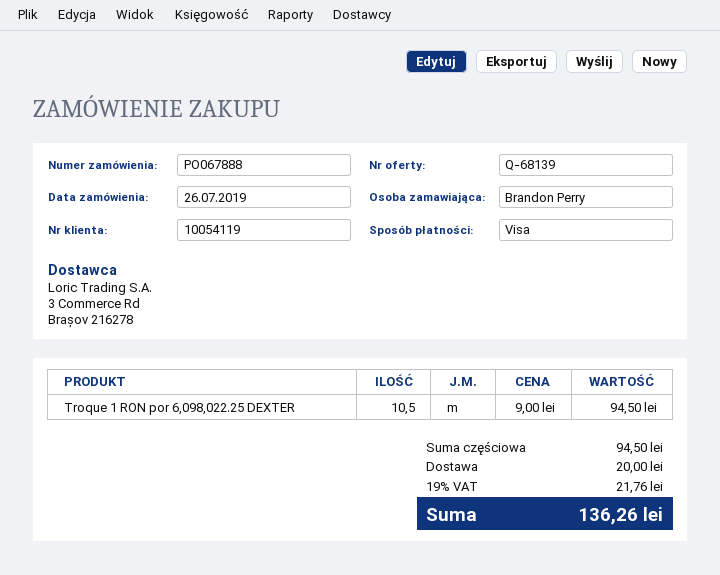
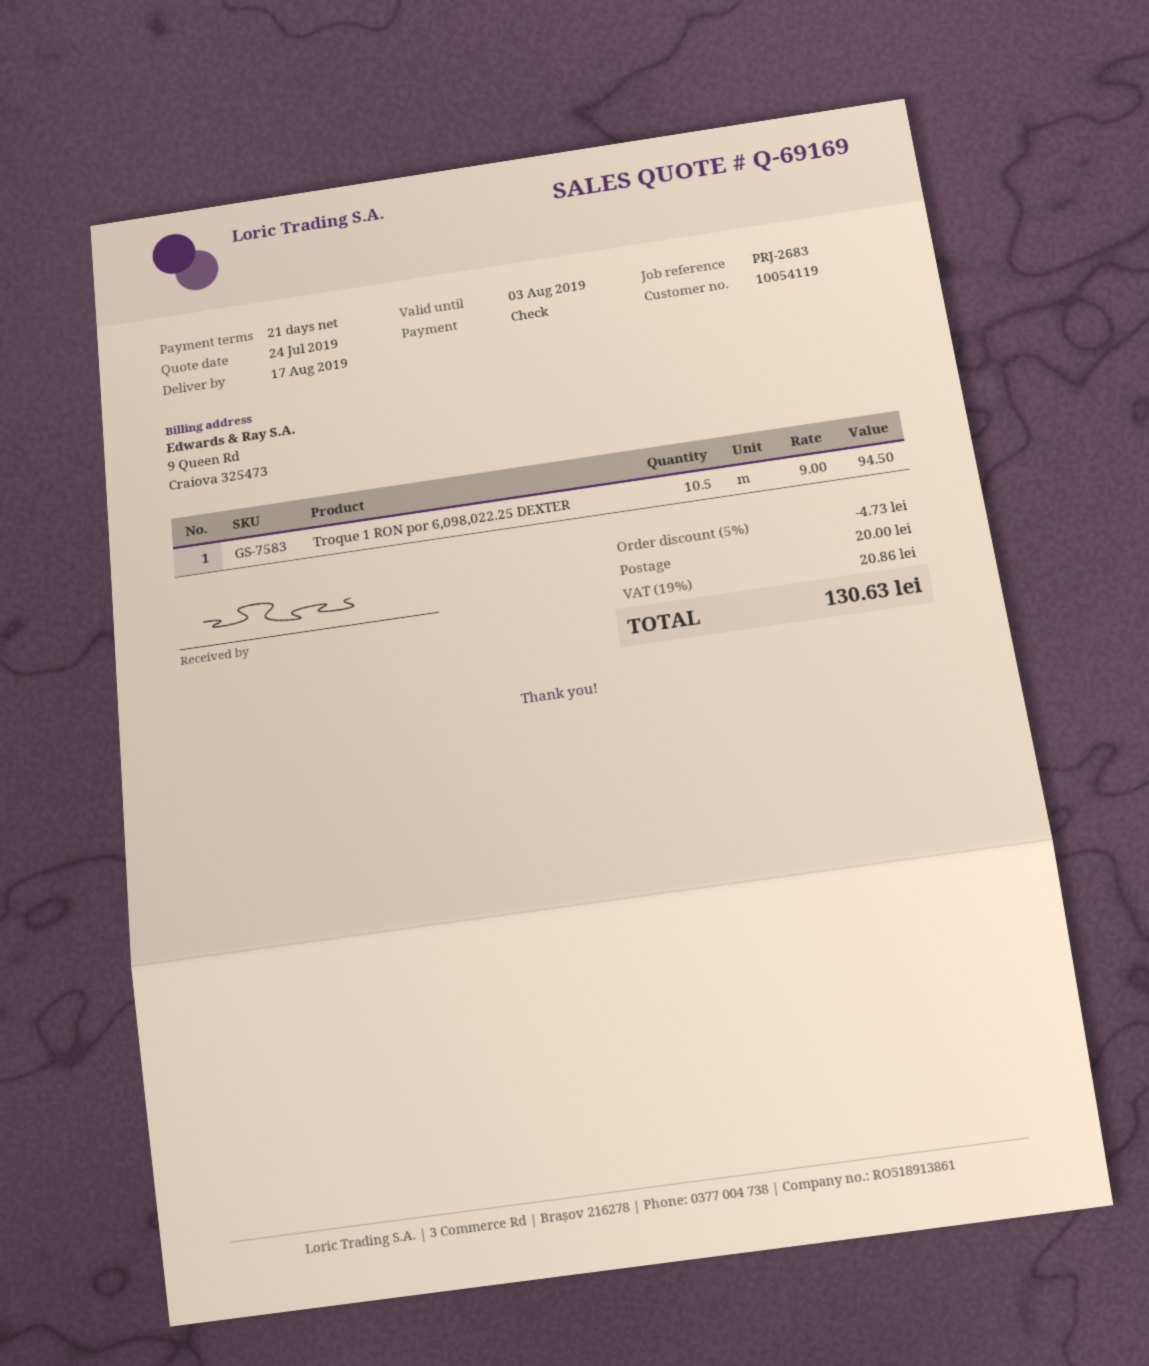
quote number: Q-68139 -> Q-69169
payment method: Visa -> cheque
discount: none -> 5% = 4.73
tax: 19% = 21.76 -> 19% = 20.86
total: 136.26 -> 130.63

